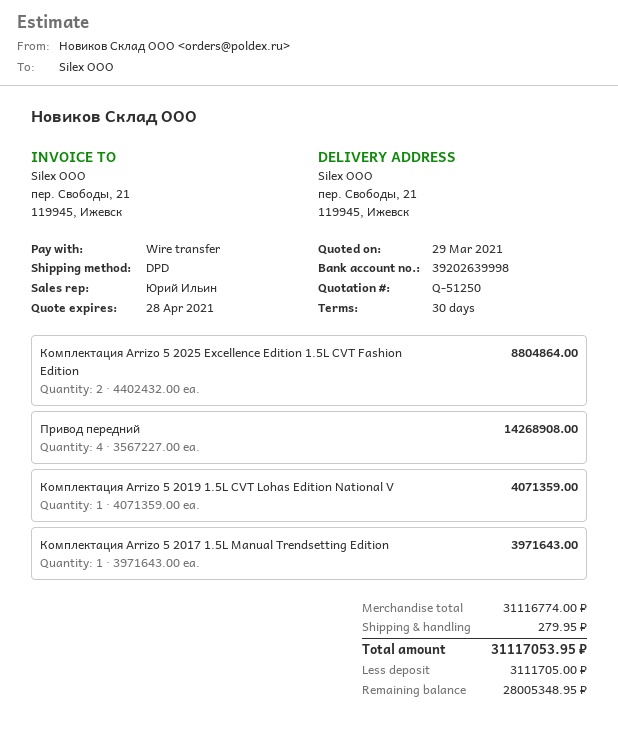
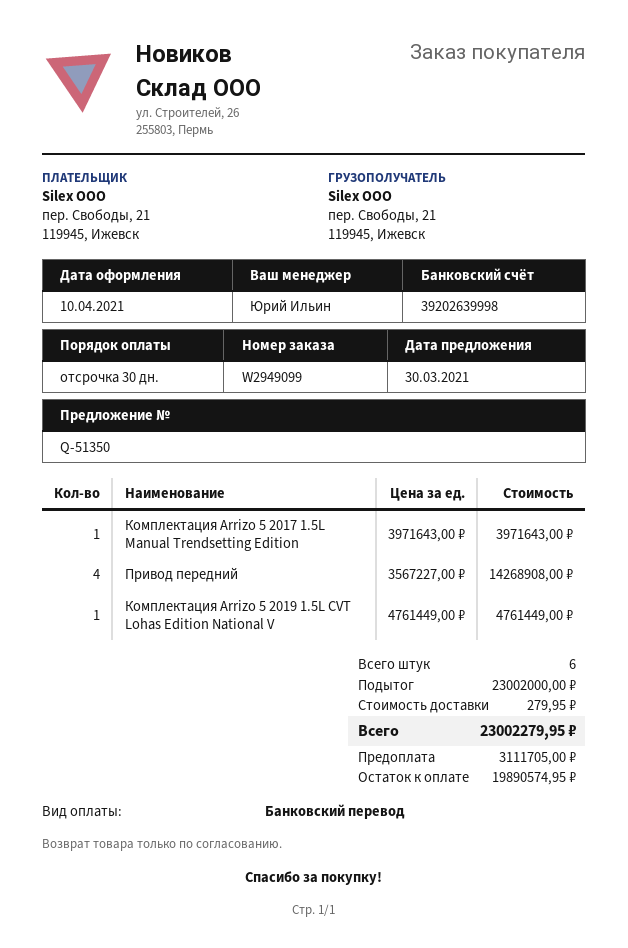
quote number: Q-51250 -> Q-51350
quote date: 2021-03-29 -> 2021-03-30
Комплектация Arrizo 5 2025 Excellence Edition 1.5L CVT Fashion Edition: 2 x 4402432.00 = 8804864.00 -> none
Комплектация Arrizo 5 2019 1.5L CVT Lohas Edition National V: 1 x 4071359.00 = 4071359.00 -> 1 x 4761449.00 = 4761449.00
subtotal: 31116774.00 -> 23002000.00
total: 31117053.95 -> 23002279.95
balance: 28005348.95 -> 19890574.95

